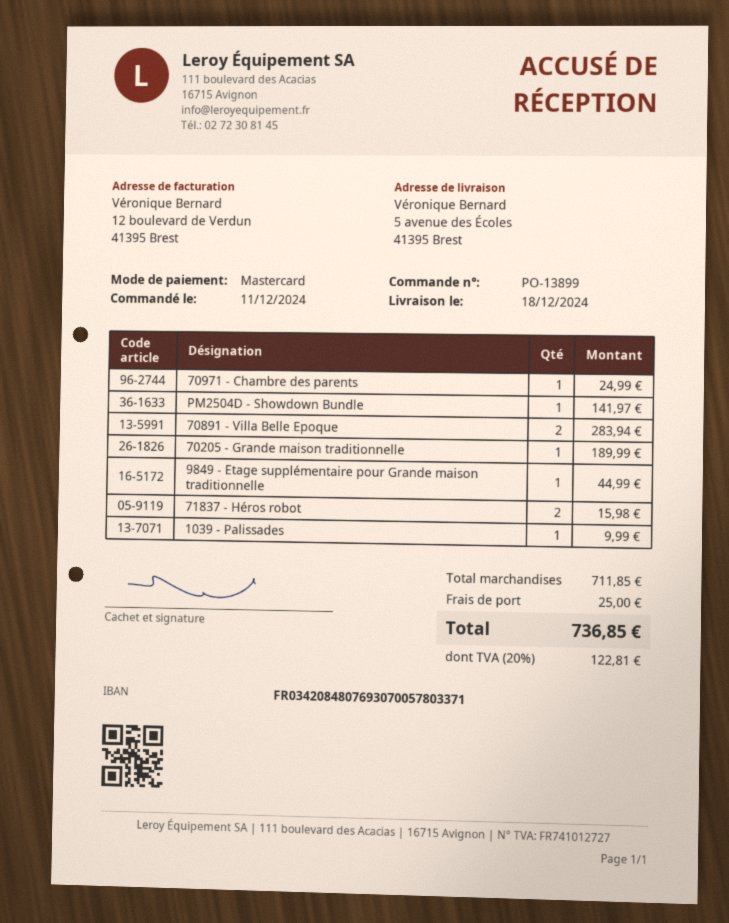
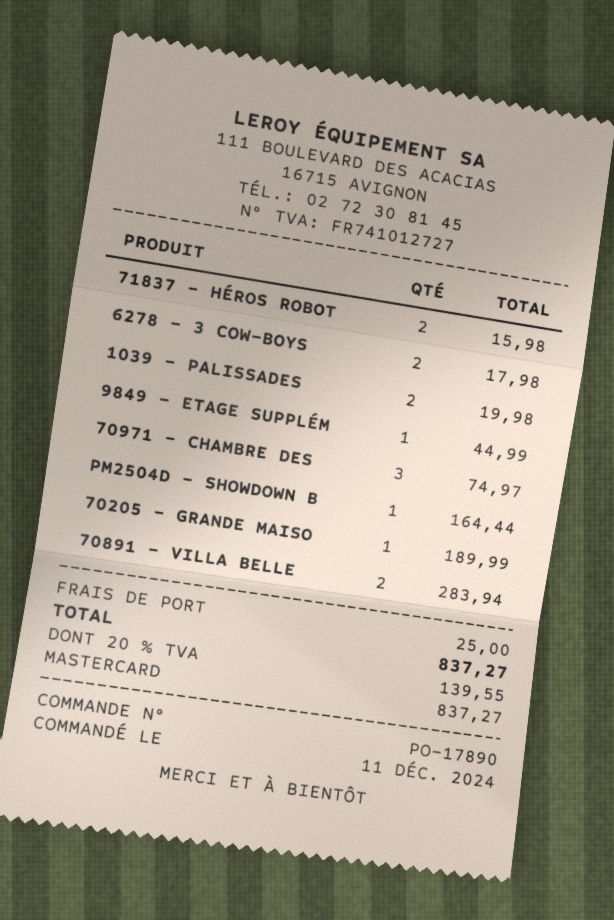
order number: PO-13899 -> PO-17890
70971 - Chambre des parents: 1 for 24.99 -> 3 for 74.97
PM2504D - Showdown Bundle: 1 for 141.97 -> 1 for 164.44
1039 - Palissades: 1 for 9.99 -> 2 for 19.98
6278 - 3 COW-BOYS: none -> 2 for 17.98
tax: 20% = 122.81 -> 20% = 139.55
total: 736.85 -> 837.27

